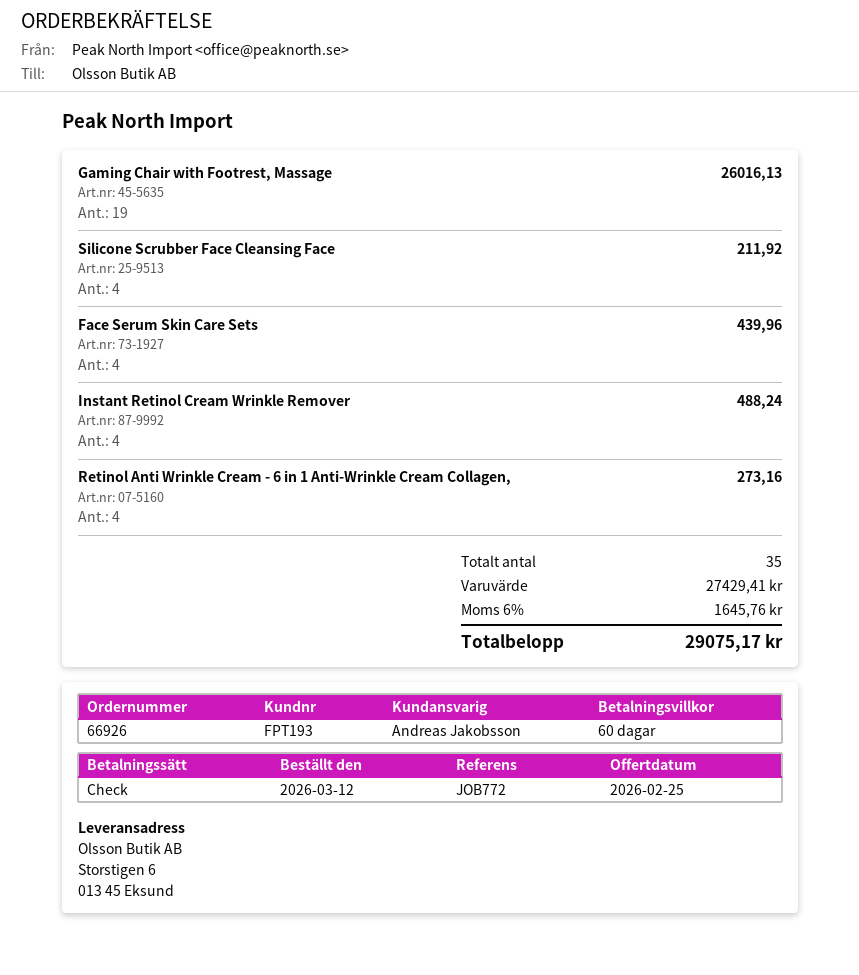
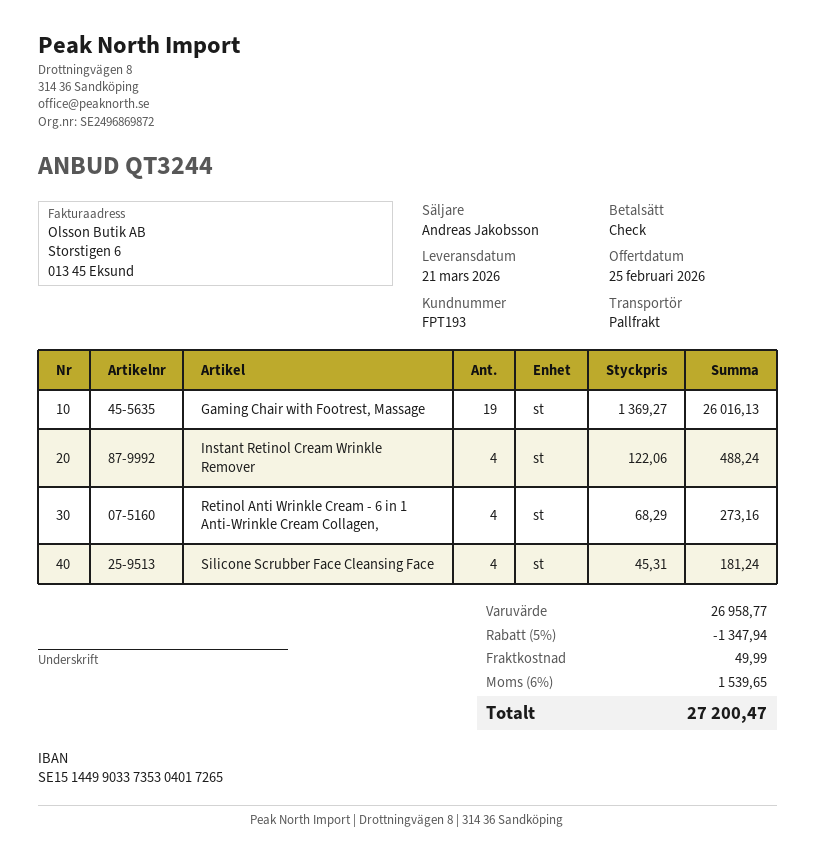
Silicone Scrubber Face Cleansing Face: 4 for 211.92 -> 4 for 181.24
Face Serum Skin Care Sets: 4 for 439.96 -> none
subtotal: 27429.41 -> 26958.77
discount: none -> 5% = 1347.94
shipping: none -> 49.99
tax: 6% = 1645.76 -> 6% = 1539.65
total: 29075.17 -> 27200.47

